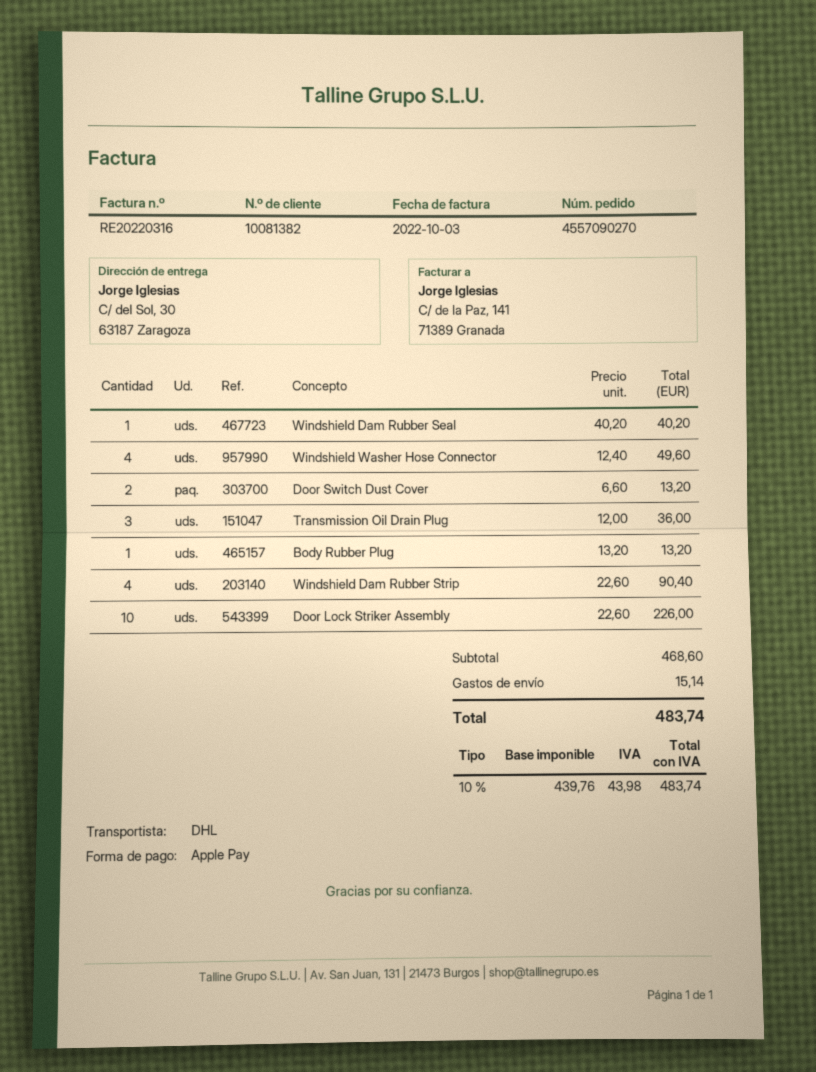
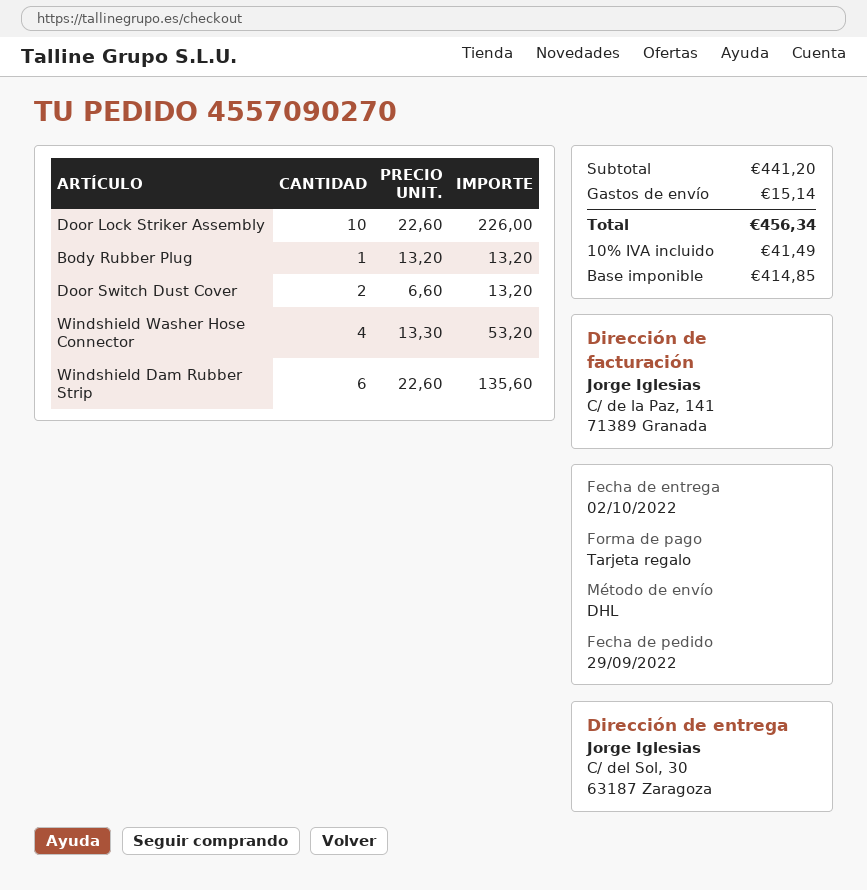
payment method: Apple Pay -> gift card
Windshield Dam Rubber Seal: 1 x 40.20 = 40.20 -> none
Windshield Washer Hose Connector: 4 x 12.40 = 49.60 -> 4 x 13.30 = 53.20
Transmission Oil Drain Plug: 3 x 12.00 = 36.00 -> none
Windshield Dam Rubber Strip: 4 x 22.60 = 90.40 -> 6 x 22.60 = 135.60
subtotal: 468.60 -> 441.20
net: 439.76 -> 414.85
tax: 10% = 43.98 -> 10% = 41.49
total: 483.74 -> 456.34

